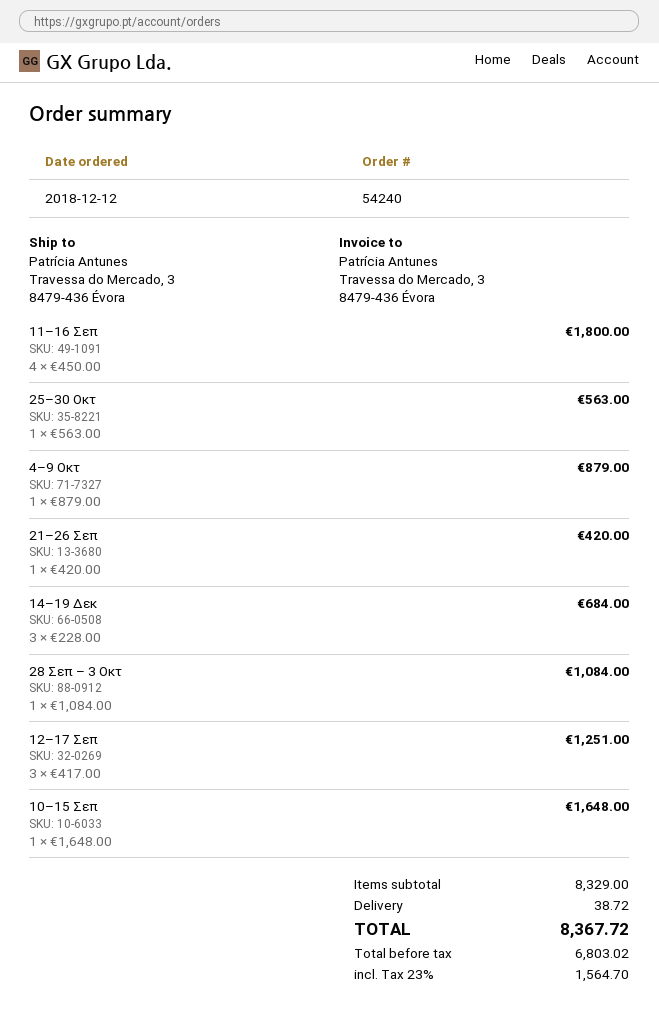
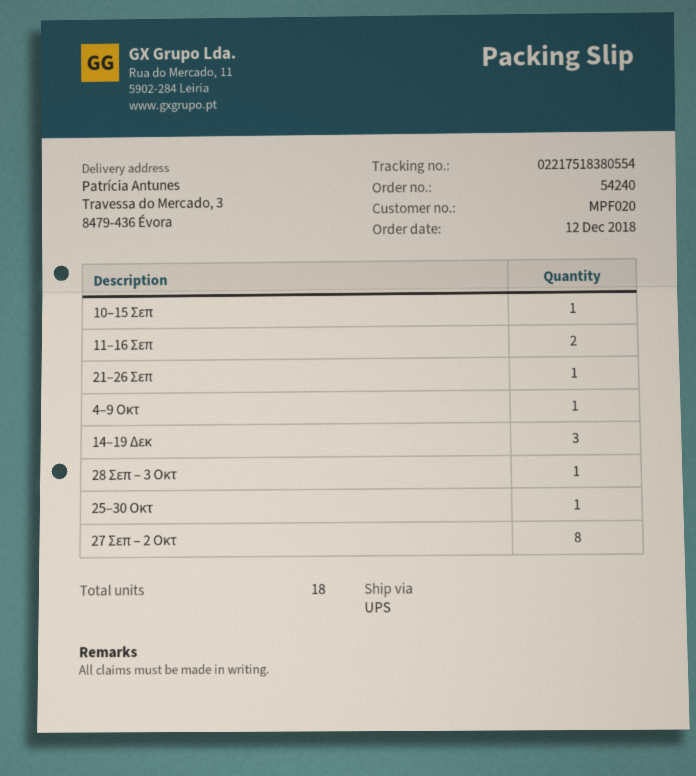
11–16 Σεπ: 4 -> 2
12–17 Σεπ: 3 -> none
27 Σεπ – 2 Οκτ: none -> 8

